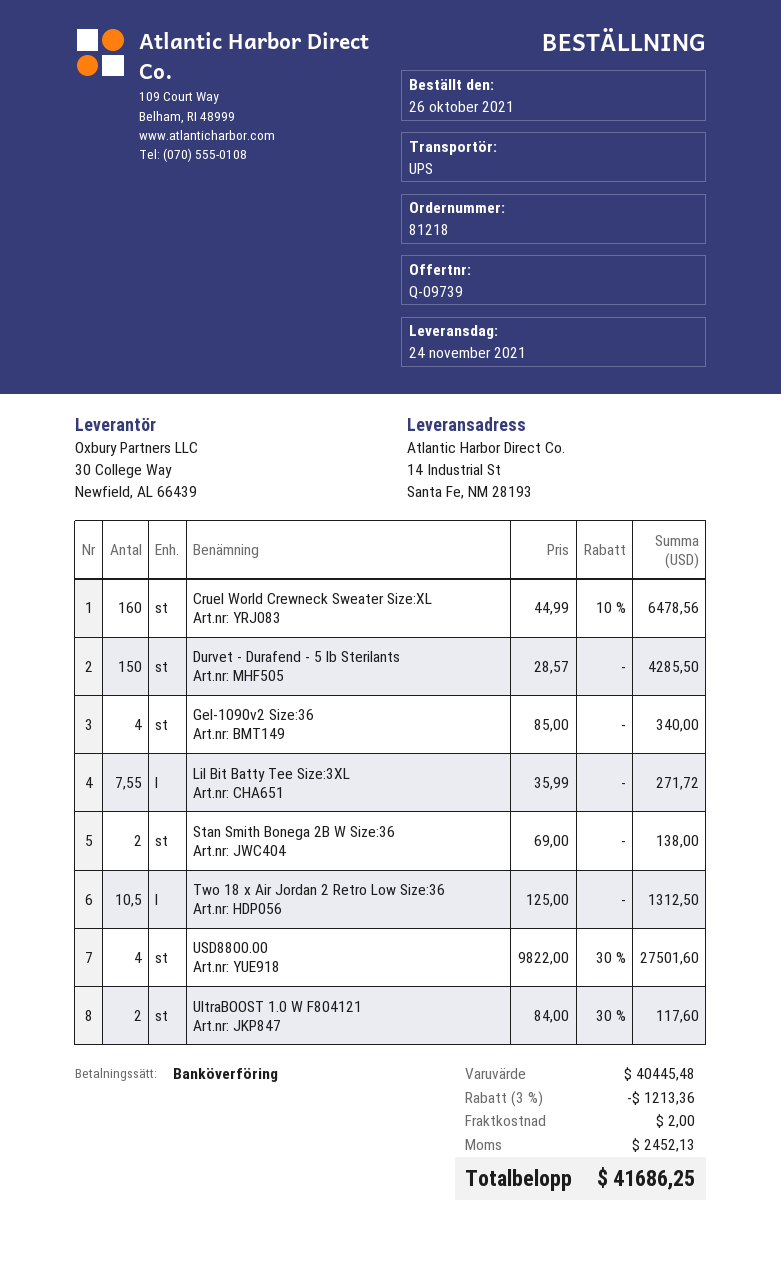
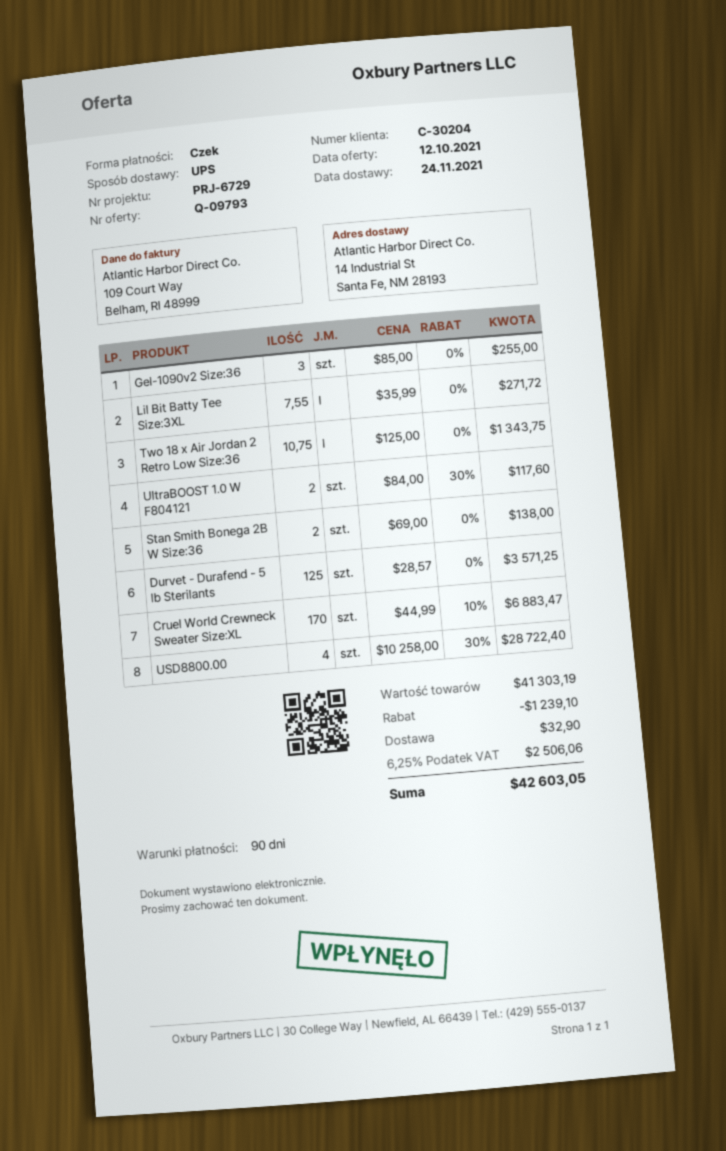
quote number: Q-09739 -> Q-09793
payment method: bank transfer -> cheque
Cruel World Crewneck Sweater Size:XL: 160 x 44.99 - 10% = 6478.56 -> 170 x 44.99 - 10% = 6883.47
Durvet - Durafend - 5 lb Sterilants: 150 x 28.57 = 4285.50 -> 125 x 28.57 = 3571.25
Gel-1090v2 Size:36: 4 x 85.00 = 340.00 -> 3 x 85.00 = 255.00
Two 18 x Air Jordan 2 Retro Low Size:36: 10.5 x 125.00 = 1312.50 -> 10.75 x 125.00 = 1343.75
USD8800.00: 4 x 9822.00 - 30% = 27501.60 -> 4 x 10258.00 - 30% = 28722.40
subtotal: 40445.48 -> 41303.19
discount: 1213.36 -> 1239.10
shipping: 2.00 -> 32.90
tax: 2452.13 -> 2506.06
total: 41686.25 -> 42603.05

